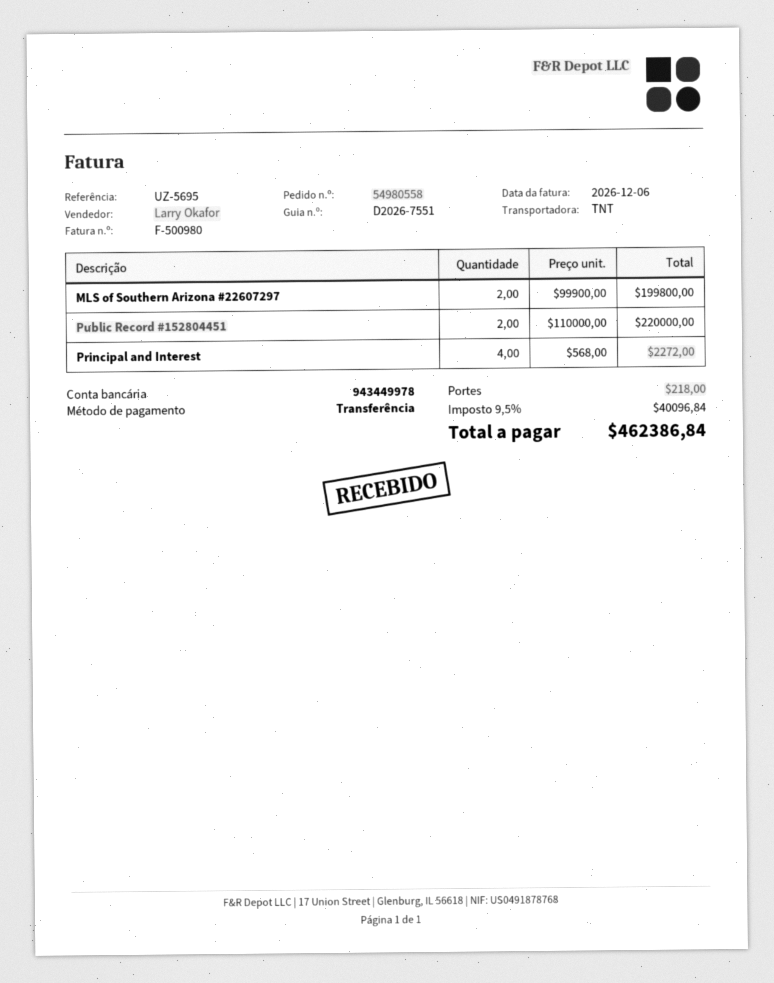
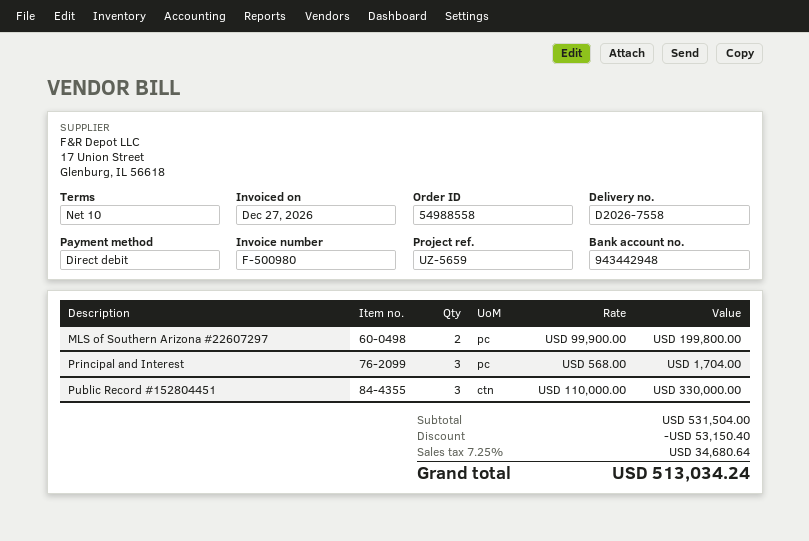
order number: 54980558 -> 54988558
delivery note number: D2026-7551 -> D2026-7558
invoice date: 2026-12-06 -> 2026-12-27
reference: UZ-5695 -> UZ-5659
payment method: bank transfer -> direct debit
bank account: 943449978 -> 943442948
Public Record #152804451: 2 x 110000.00 = 220000.00 -> 3 x 110000.00 = 330000.00
Principal and Interest: 4 x 568.00 = 2272.00 -> 3 x 568.00 = 1704.00
discount: none -> 53150.40
shipping: 218.00 -> none
tax: 9.5% = 40096.84 -> 7.25% = 34680.64
total: 462386.84 -> 513034.24

